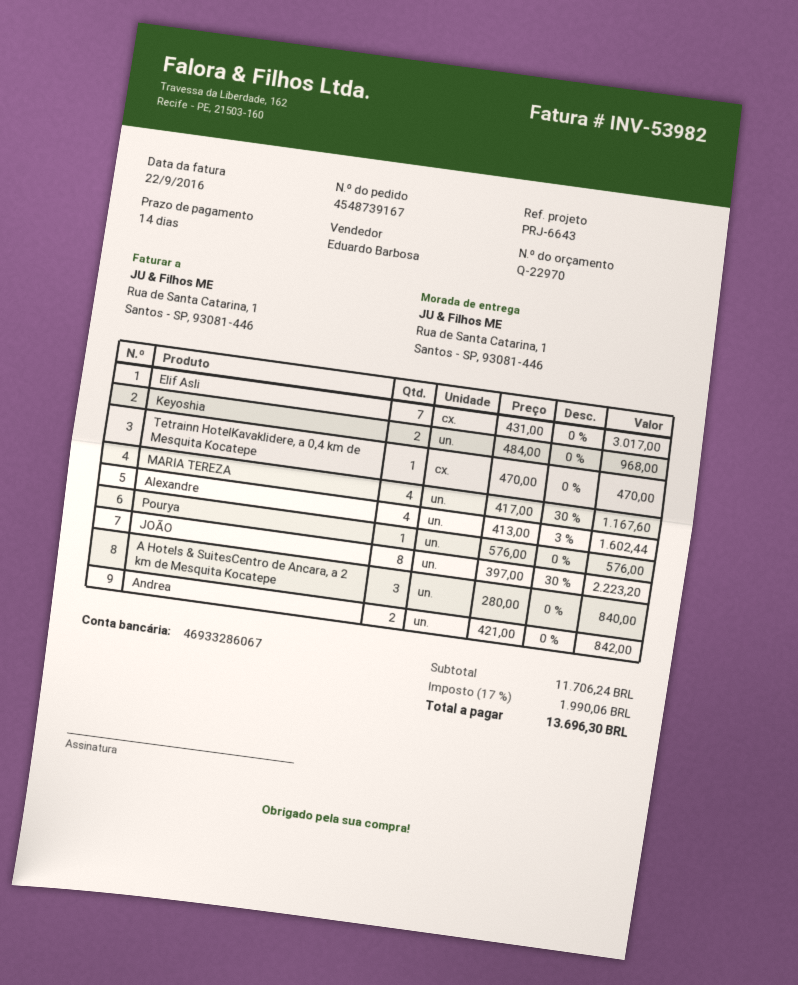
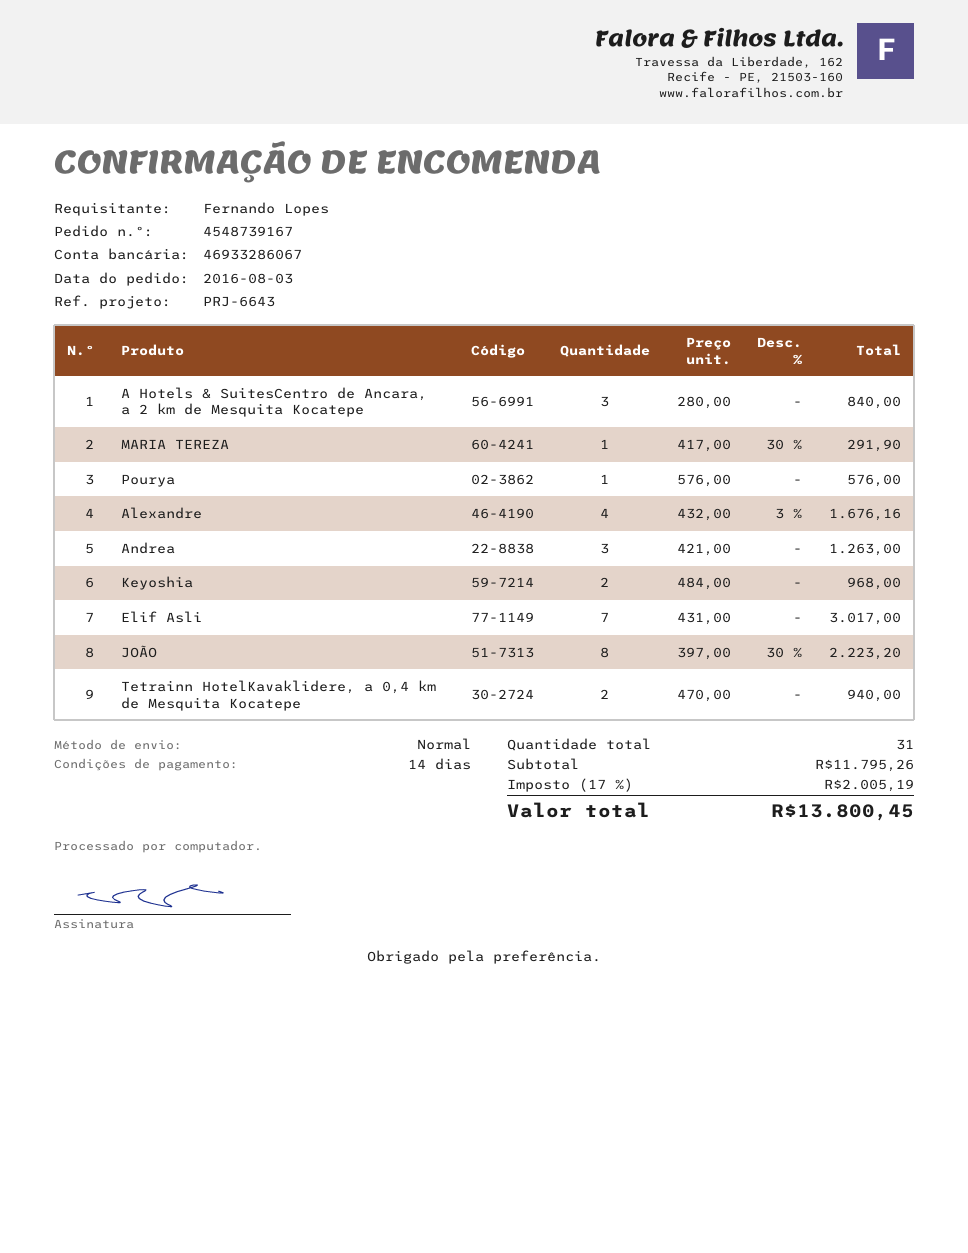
Tetrainn HotelKavaklidere, a 0,4 km de Mesquita Kocatepe: 1 x 470.00 = 470.00 -> 2 x 470.00 = 940.00
MARIA TEREZA: 4 x 417.00 - 30% = 1167.60 -> 1 x 417.00 - 30% = 291.90
Alexandre: 4 x 413.00 - 3% = 1602.44 -> 4 x 432.00 - 3% = 1676.16
Andrea: 2 x 421.00 = 842.00 -> 3 x 421.00 = 1263.00
subtotal: 11706.24 -> 11795.26
tax: 17% = 1990.06 -> 17% = 2005.19
total: 13696.30 -> 13800.45

